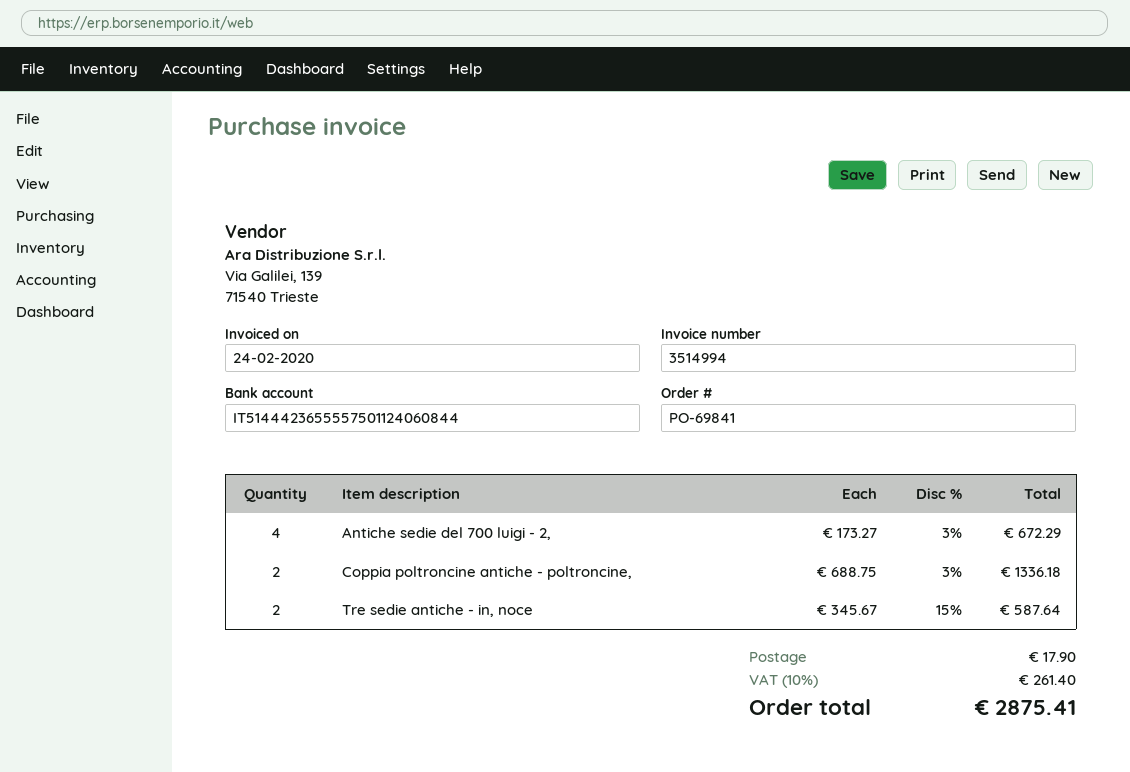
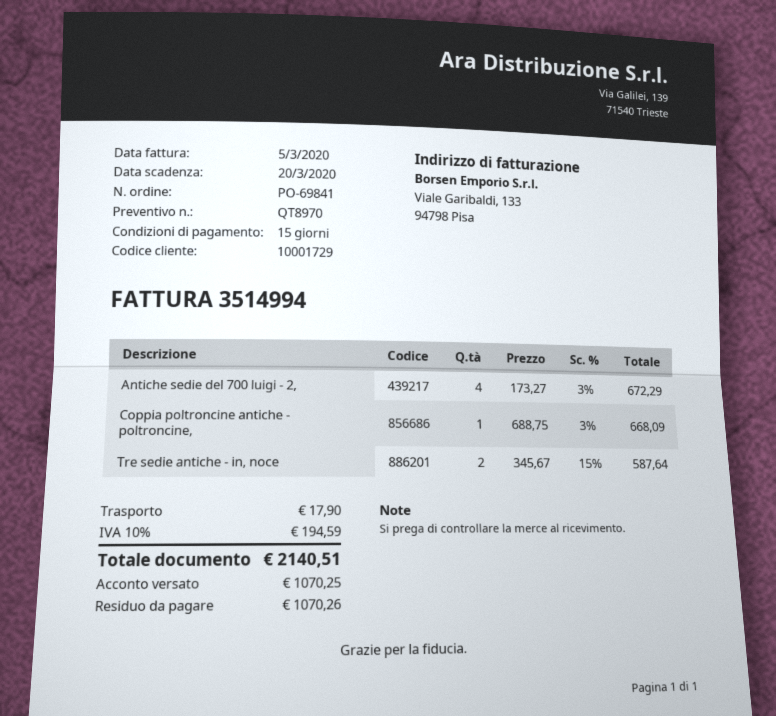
invoice date: 2020-02-24 -> 2020-03-05
Coppia poltroncine antiche - poltroncine,: 2 x 688.75 - 3% = 1336.18 -> 1 x 688.75 - 3% = 668.09
tax: 10% = 261.40 -> 10% = 194.59
total: 2875.41 -> 2140.51

